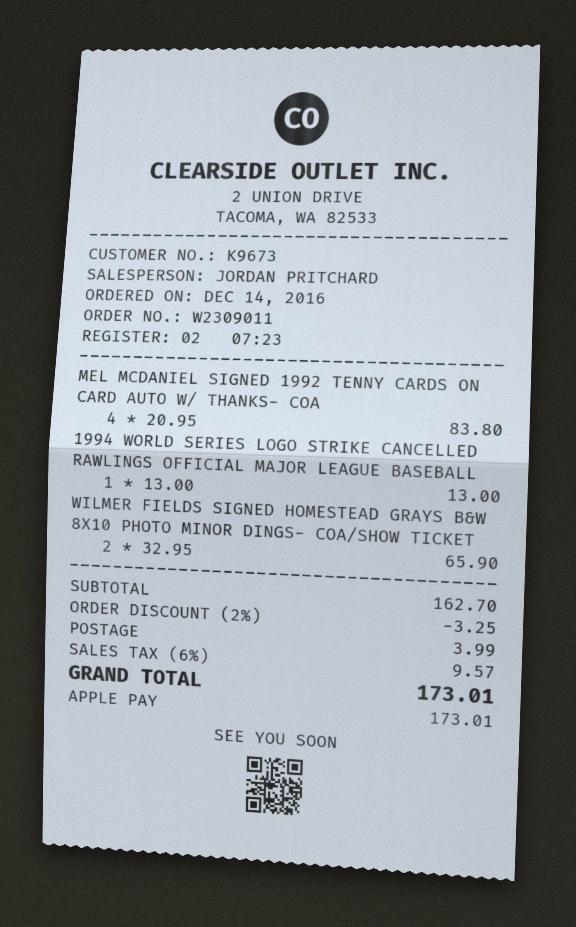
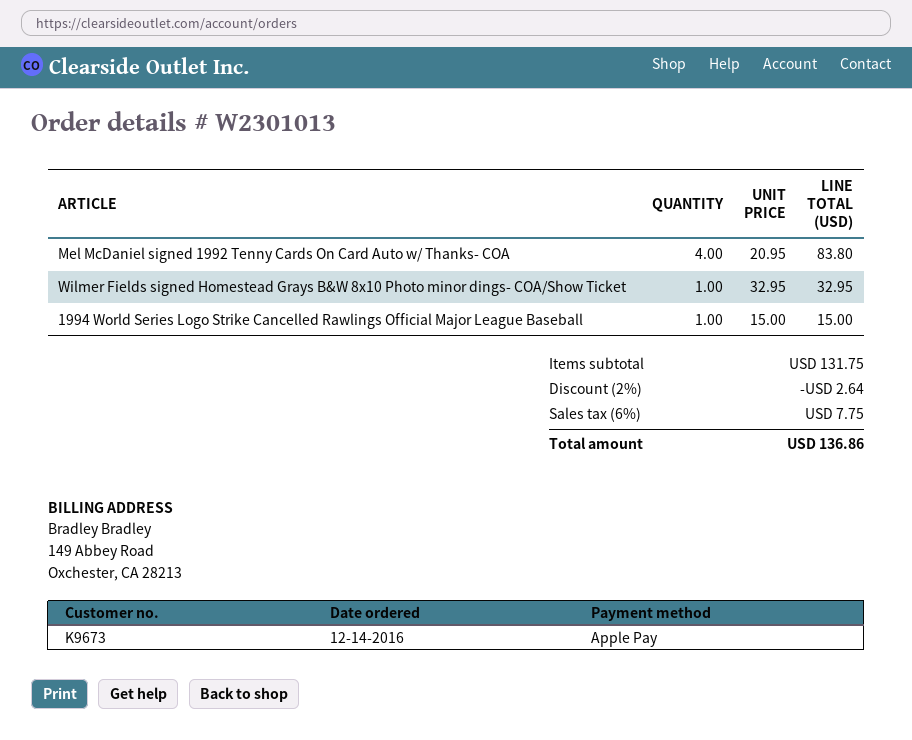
order number: W2309011 -> W2301013
1994 WORLD SERIES LOGO STRIKE CANCELLED RAWLINGS OFFICIAL MAJOR LEAGUE BASEBALL: 1 x 13.00 = 13.00 -> 1 x 15.00 = 15.00
WILMER FIELDS SIGNED HOMESTEAD GRAYS B&W 8X10 PHOTO MINOR DINGS- COA/SHOW TICKET: 2 x 32.95 = 65.90 -> 1 x 32.95 = 32.95
subtotal: 162.70 -> 131.75
discount: 2% = 3.25 -> 2% = 2.64
shipping: 3.99 -> none
tax: 6% = 9.57 -> 6% = 7.75
total: 173.01 -> 136.86

